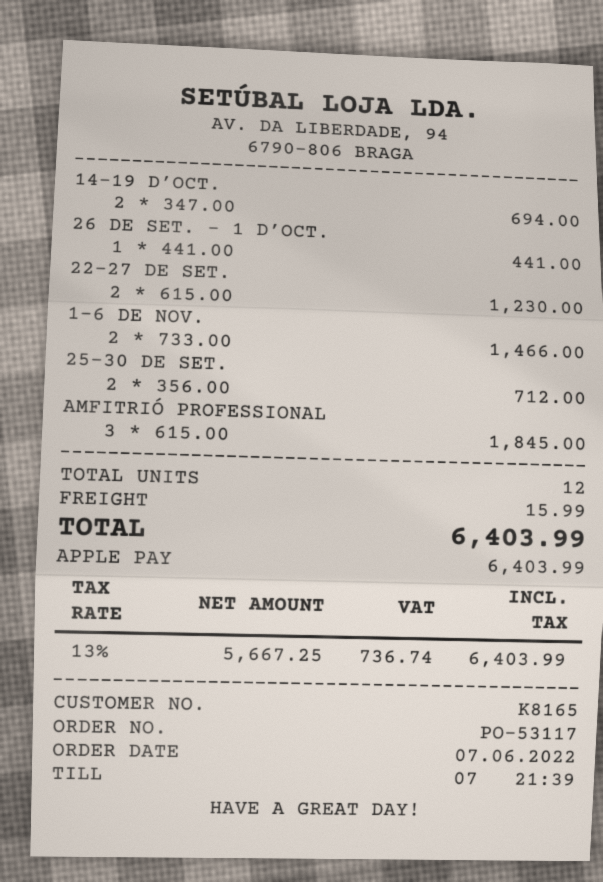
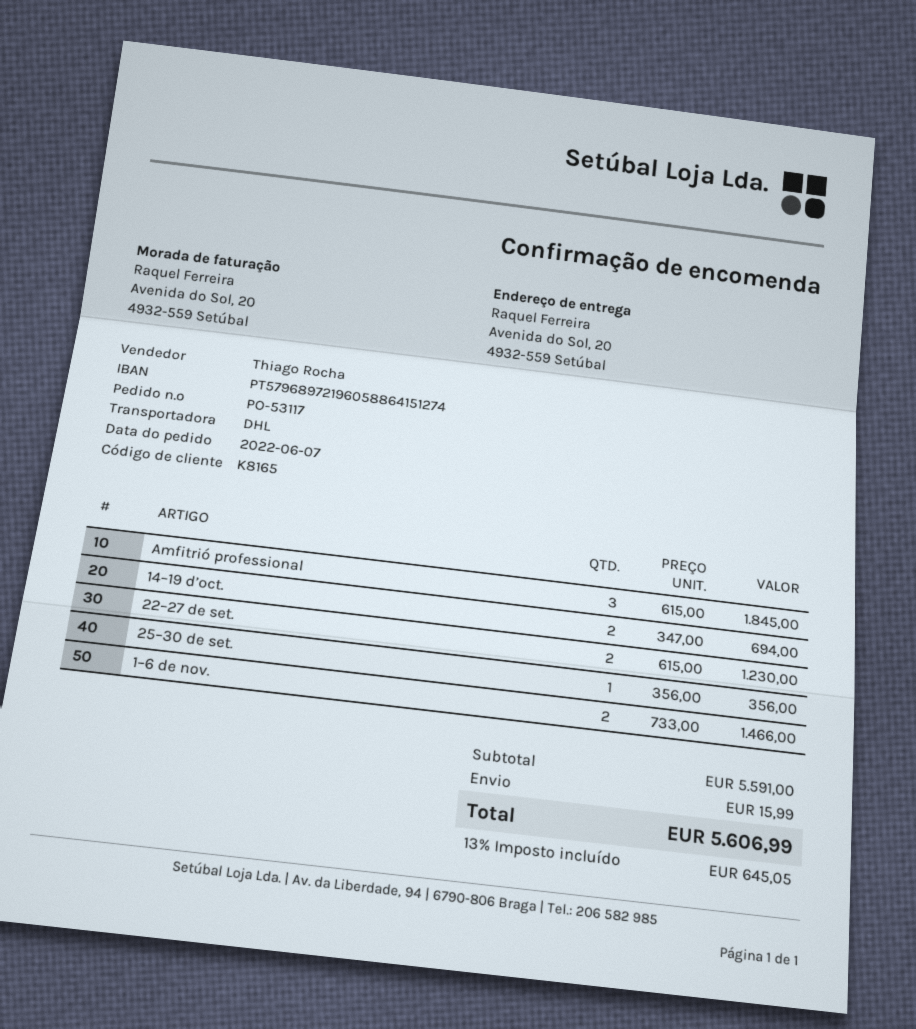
26 DE SET. – 1 D’OCT.: 1 x 441.00 = 441.00 -> none
25–30 DE SET.: 2 x 356.00 = 712.00 -> 1 x 356.00 = 356.00
tax: 13% = 736.74 -> 13% = 645.05
total: 6403.99 -> 5606.99

